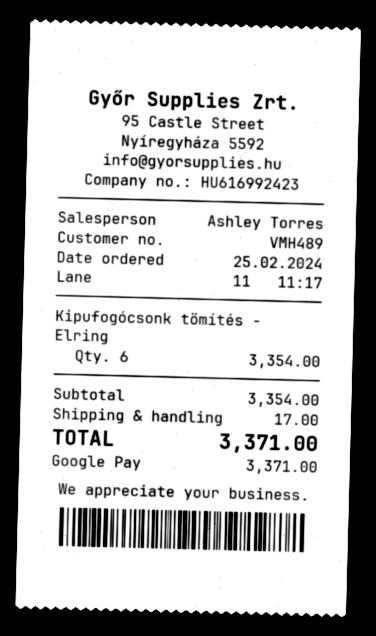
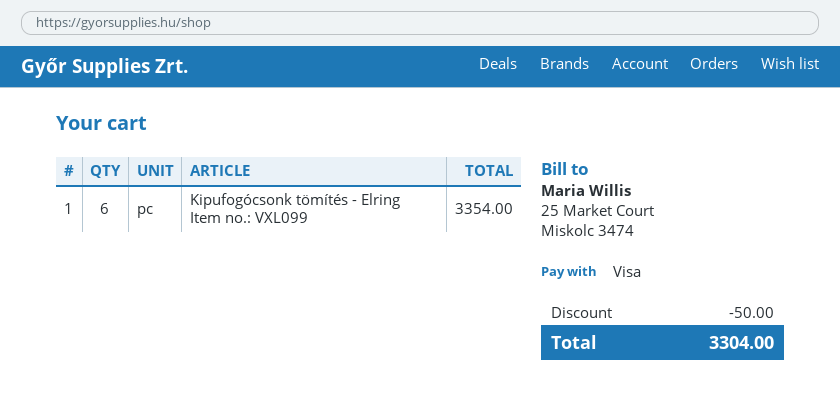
payment method: Google Pay -> Visa
discount: none -> 50.00
shipping: 17.00 -> none
total: 3371.00 -> 3304.00

